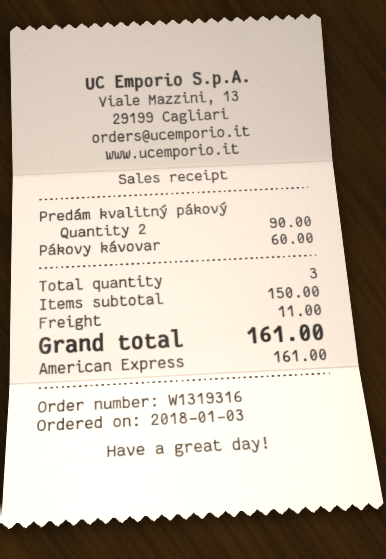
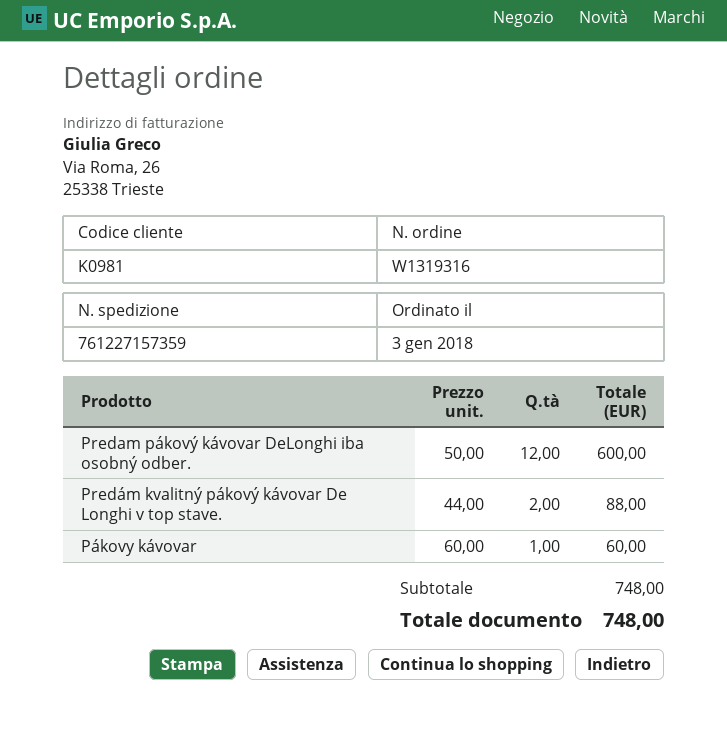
Predám kvalitný pákový: 2 for 90.00 -> 2 for 88.00
Predam pákový kávovar DeLonghi iba osobný odber.: none -> 12 for 600.00
subtotal: 150.00 -> 748.00
shipping: 11.00 -> none
total: 161.00 -> 748.00

